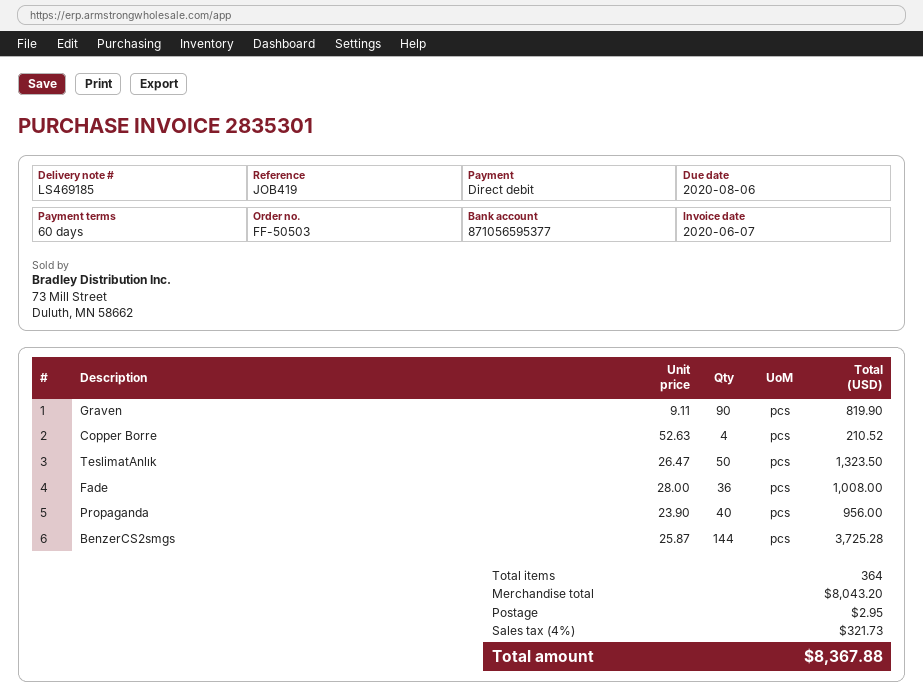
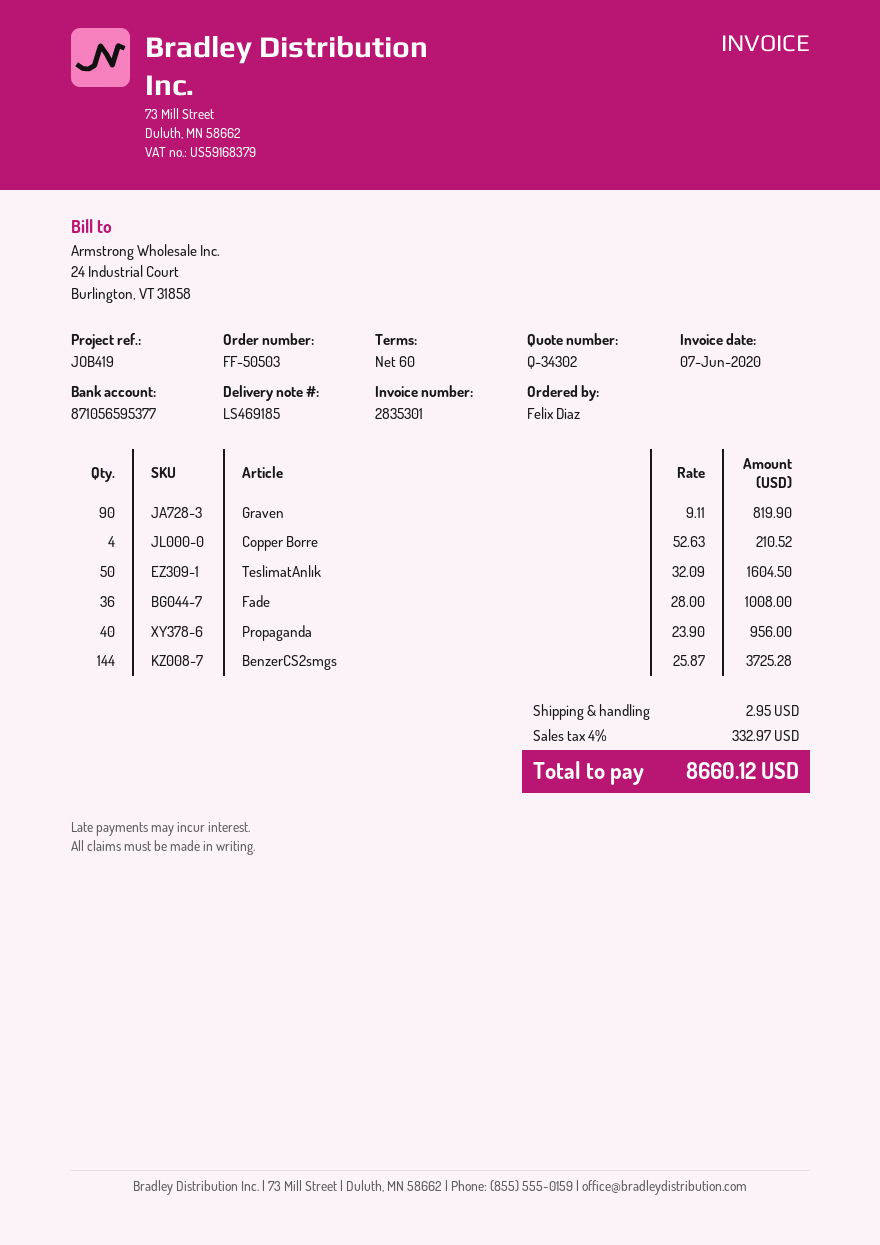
TeslimatAnlık: 50 x 26.47 = 1323.50 -> 50 x 32.09 = 1604.50
tax: 4% = 321.73 -> 4% = 332.97
total: 8367.88 -> 8660.12

